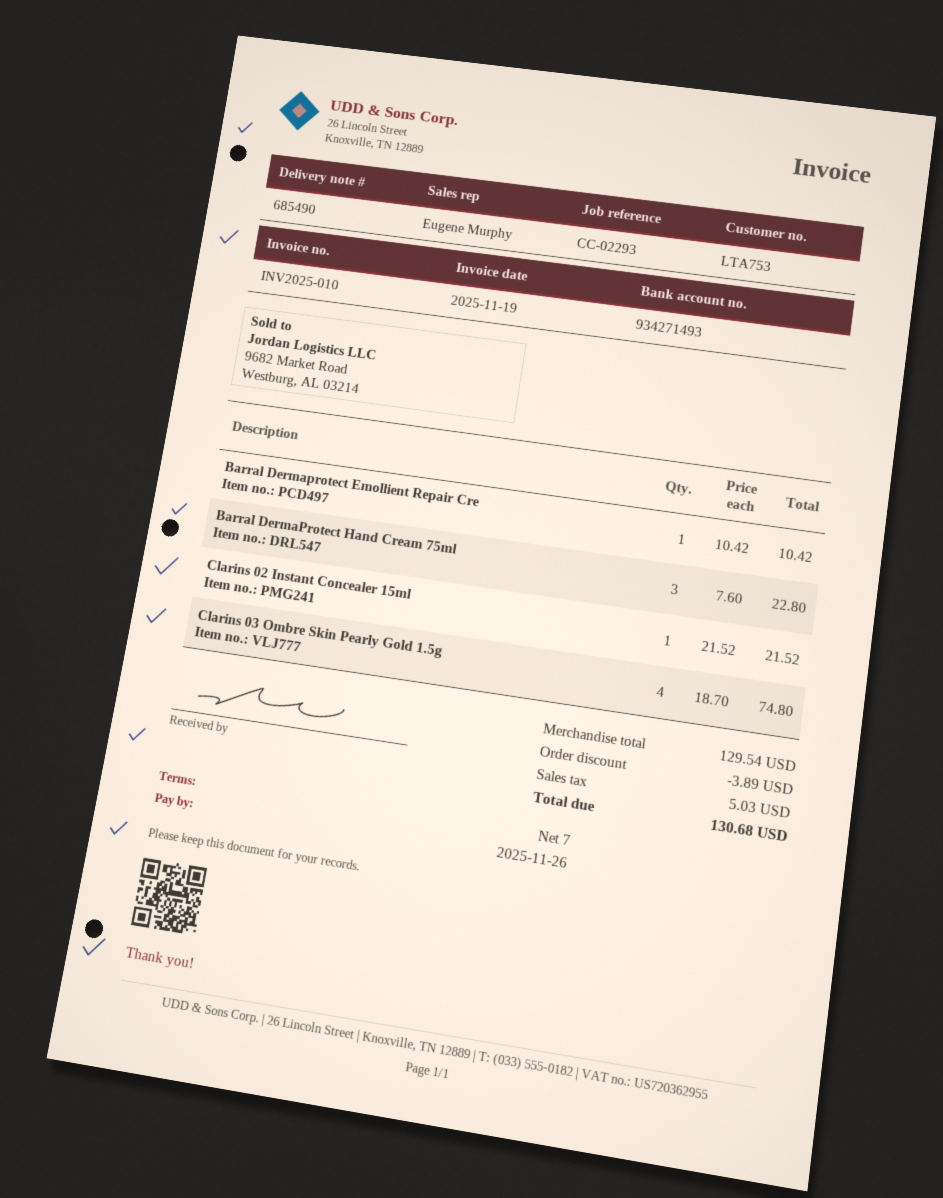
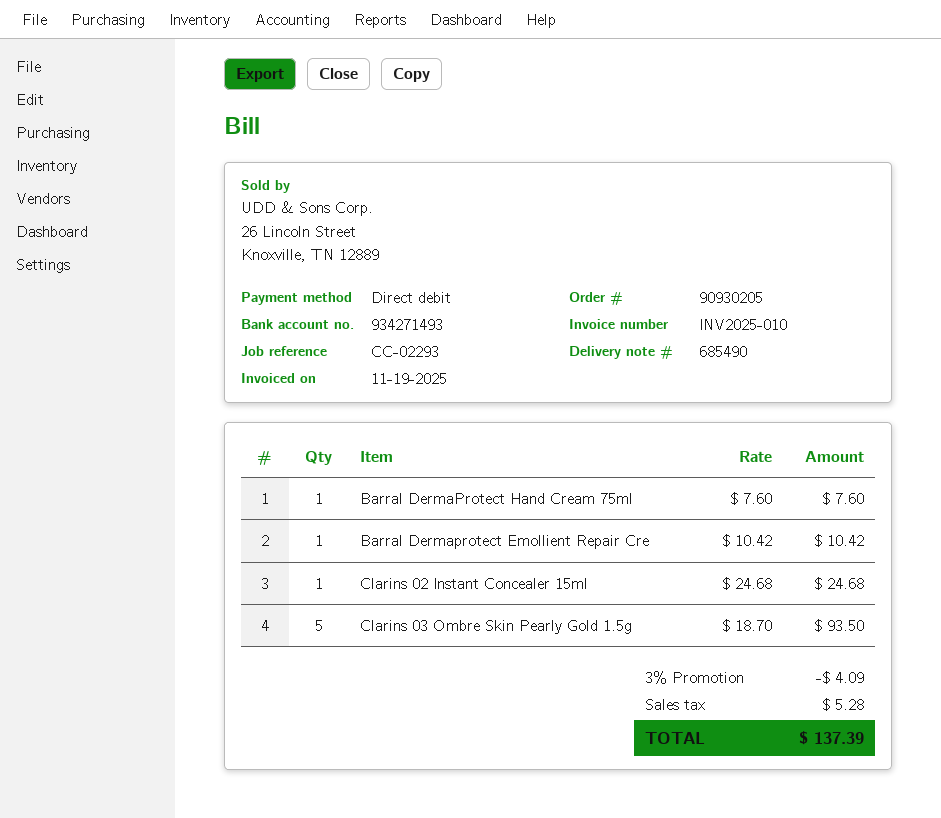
Barral DermaProtect Hand Cream 75ml: 3 x 7.60 = 22.80 -> 1 x 7.60 = 7.60
Clarins 02 Instant Concealer 15ml: 1 x 21.52 = 21.52 -> 1 x 24.68 = 24.68
Clarins 03 Ombre Skin Pearly Gold 1.5g: 4 x 18.70 = 74.80 -> 5 x 18.70 = 93.50
discount: 3.89 -> 4.09
tax: 5.03 -> 5.28
total: 130.68 -> 137.39

